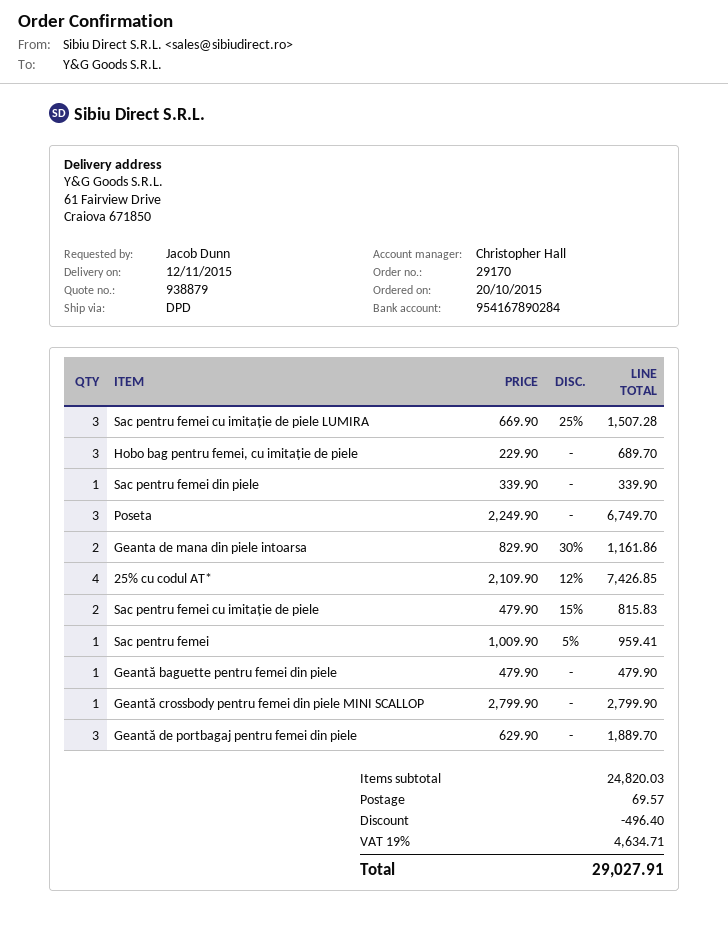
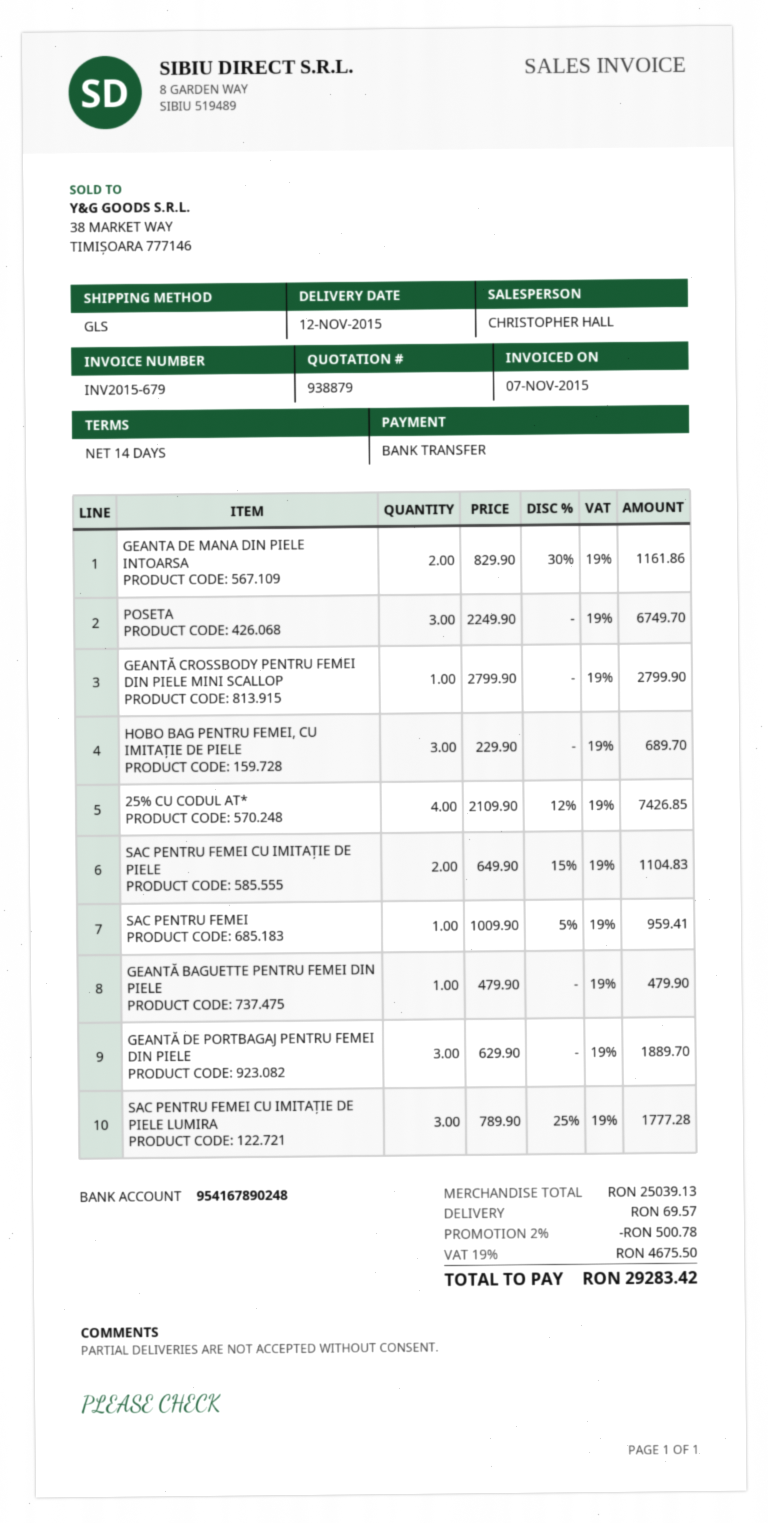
bank account: 954167890284 -> 954167890248
shipping method: DPD -> GLS
Sac pentru femei cu imitație de piele LUMIRA: 3 x 669.90 - 25% = 1507.28 -> 3 x 789.90 - 25% = 1777.28
Sac pentru femei din piele: 1 x 339.90 = 339.90 -> none
Sac pentru femei cu imitație de piele: 2 x 479.90 - 15% = 815.83 -> 2 x 649.90 - 15% = 1104.83
subtotal: 24820.03 -> 25039.13
discount: 496.40 -> 500.78
tax: 19% = 4634.71 -> 19% = 4675.50
total: 29027.91 -> 29283.42

